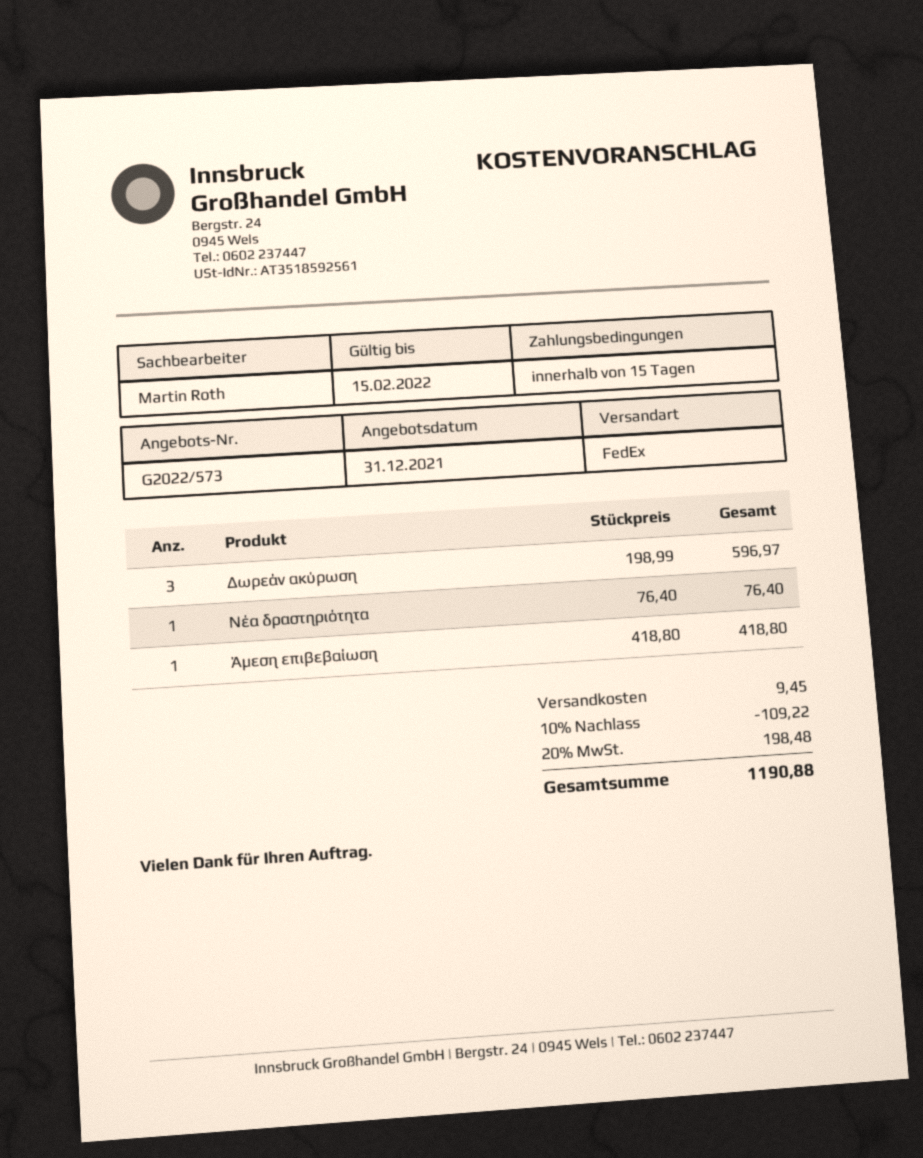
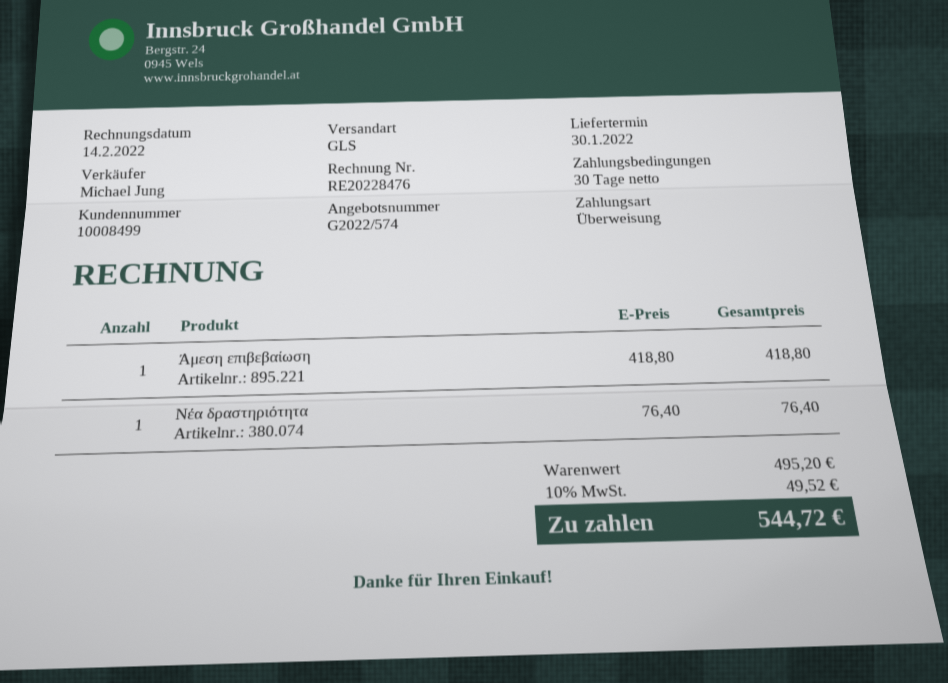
quote number: G2022/573 -> G2022/574
payment terms: 15 days -> 30 days
sales rep: Martin Roth -> Michael Jung
shipping method: FedEx -> GLS
Δωρεάν ακύρωση: 3 x 198.99 = 596.97 -> none
discount: 10% = 109.22 -> none
shipping: 9.45 -> none
tax: 20% = 198.48 -> 10% = 49.52
total: 1190.88 -> 544.72

